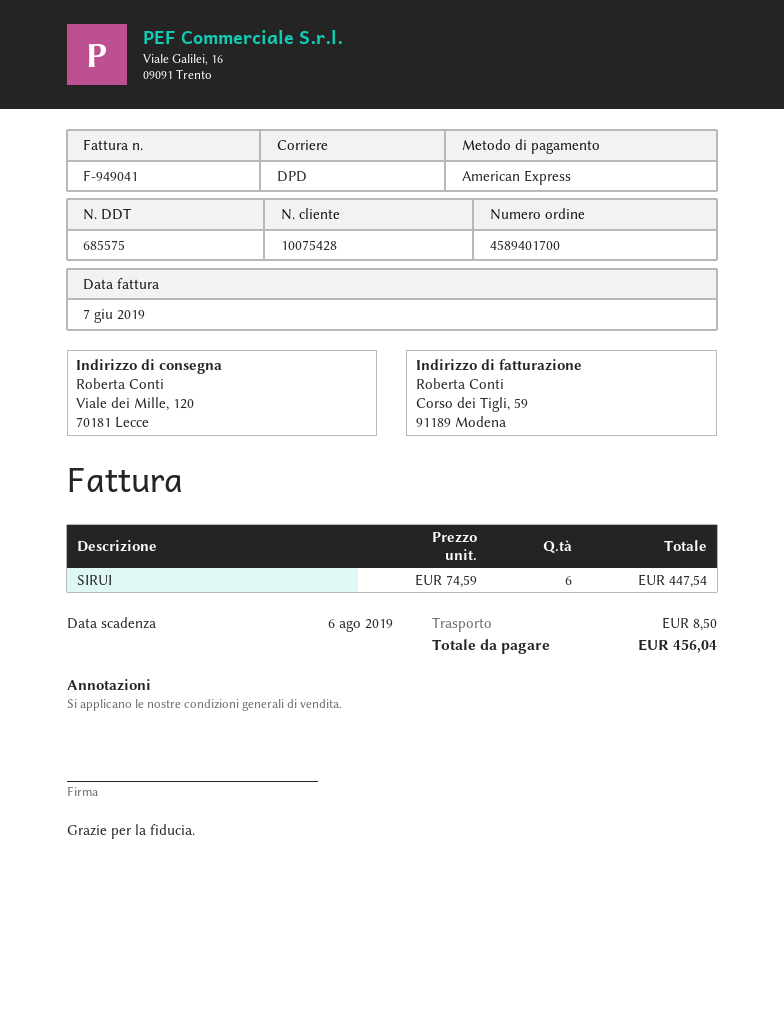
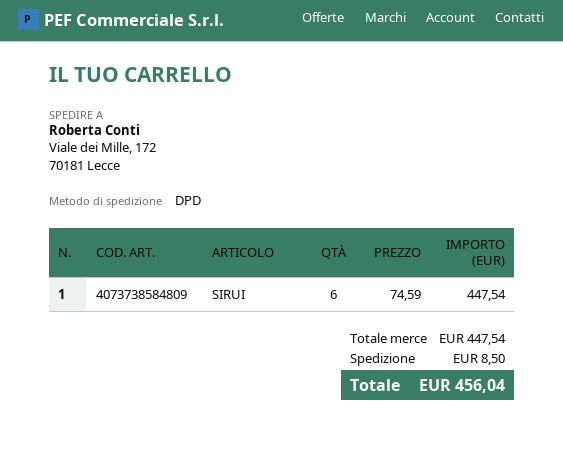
ship to: Viale dei Mille, 120, 70181 Lecce -> Viale dei Mille, 172, 70181 Lecce

